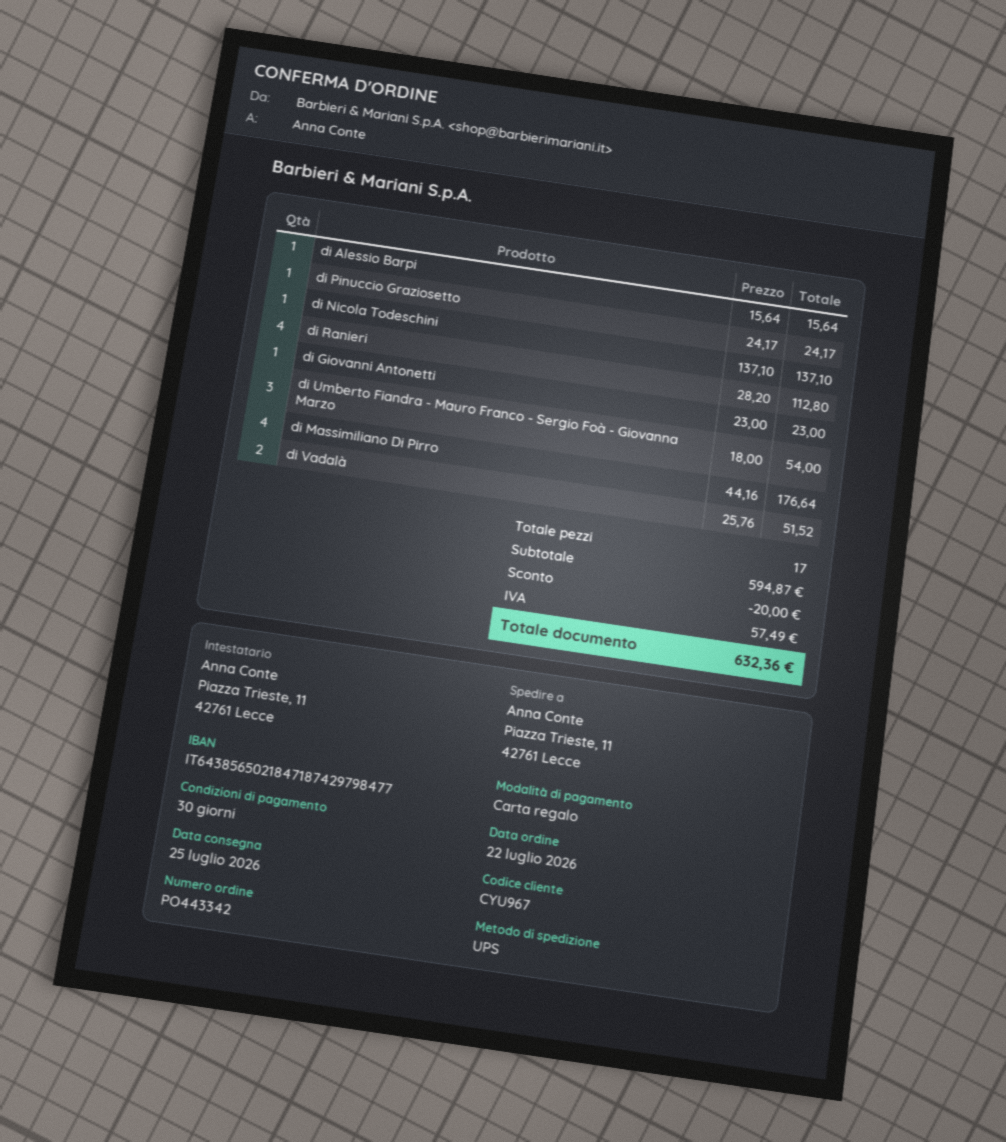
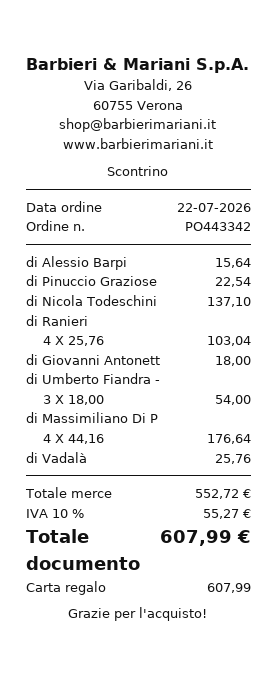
di Pinuccio Graziosetto: 1 x 24.17 = 24.17 -> 1 x 22.54 = 22.54
di Ranieri: 4 x 28.20 = 112.80 -> 4 x 25.76 = 103.04
di Giovanni Antonetti: 1 x 23.00 = 23.00 -> 1 x 18.00 = 18.00
di Vadalà: 2 x 25.76 = 51.52 -> 1 x 25.76 = 25.76
subtotal: 594.87 -> 552.72
discount: 20.00 -> none
tax: 57.49 -> 55.27
total: 632.36 -> 607.99

